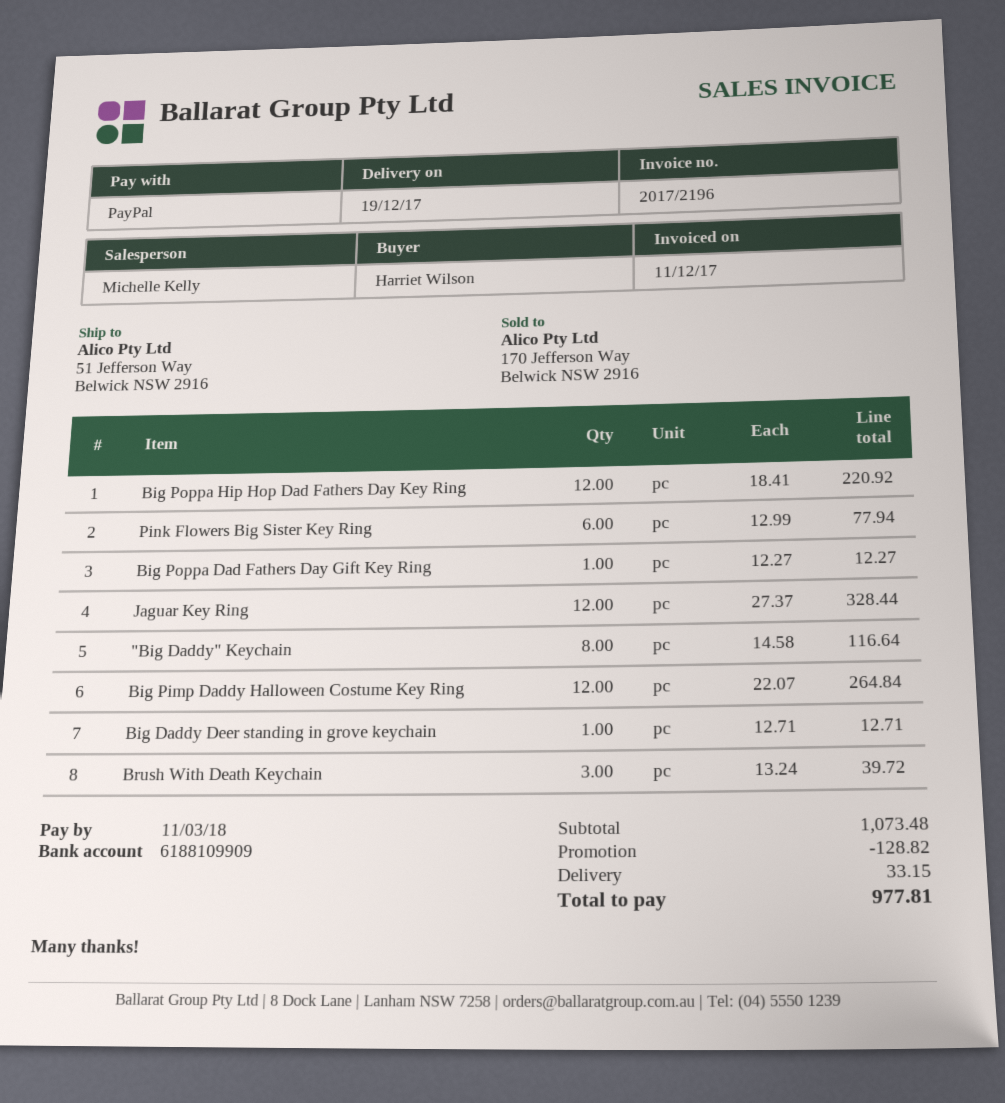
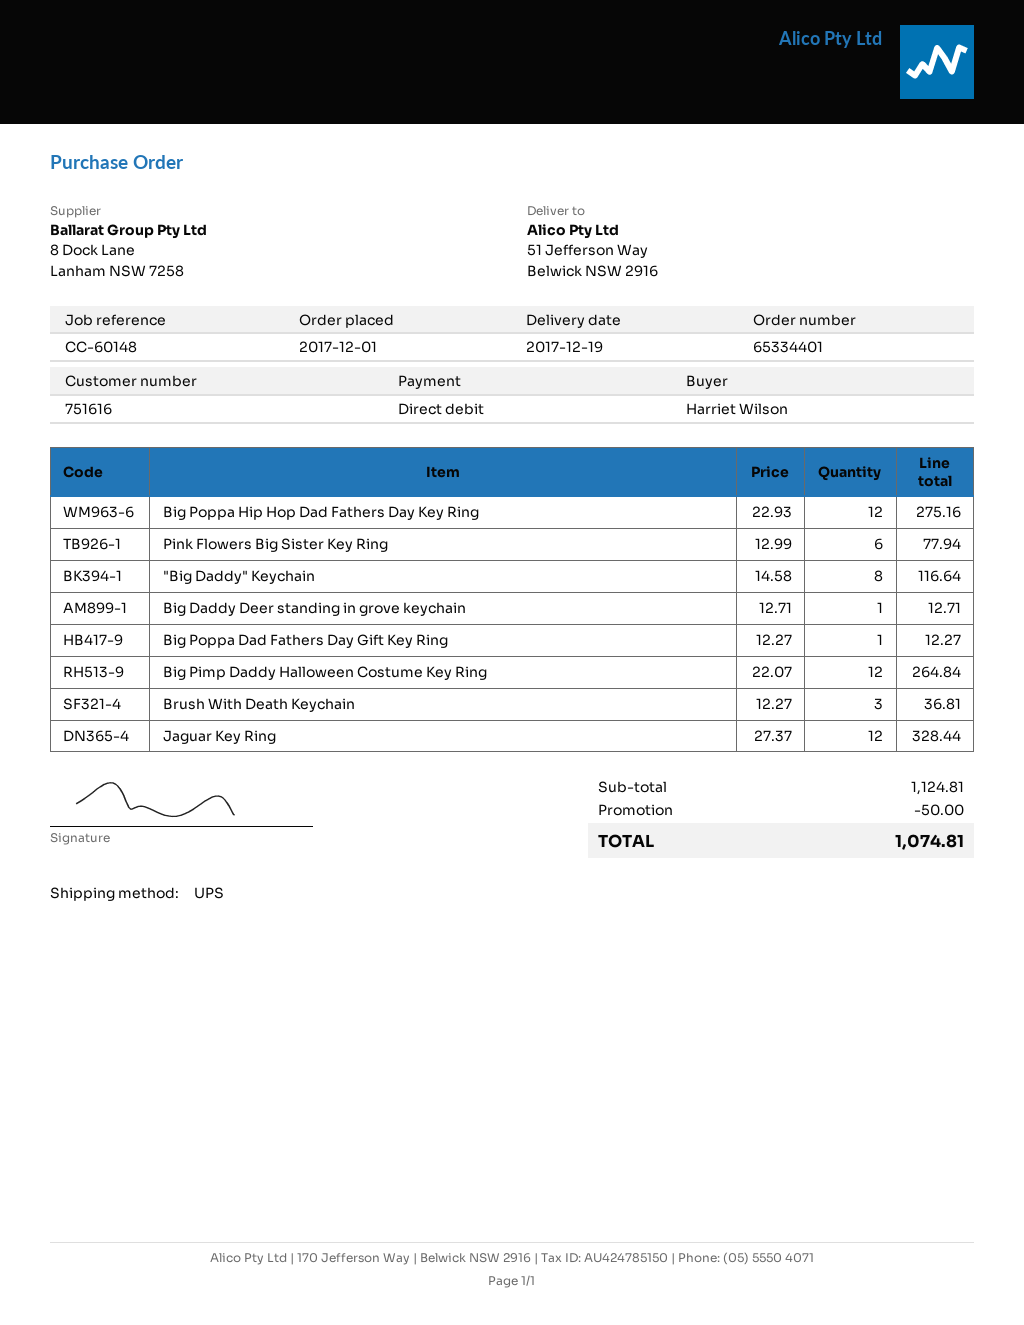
payment method: PayPal -> direct debit
Big Poppa Hip Hop Dad Fathers Day Key Ring: 12 x 18.41 = 220.92 -> 12 x 22.93 = 275.16
Brush With Death Keychain: 3 x 13.24 = 39.72 -> 3 x 12.27 = 36.81
subtotal: 1073.48 -> 1124.81
discount: 128.82 -> 50.00
shipping: 33.15 -> none
total: 977.81 -> 1074.81

